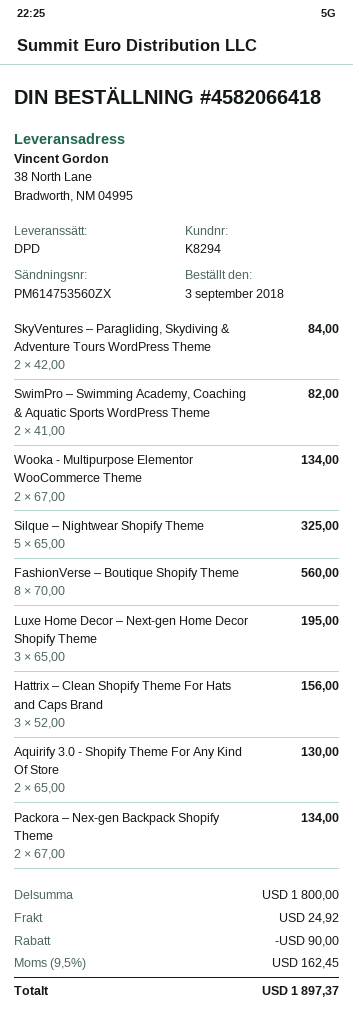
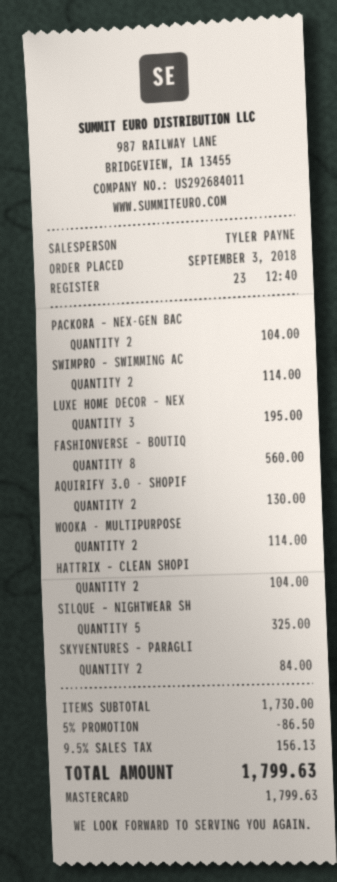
SwimPro – Swimming Academy, Coaching & Aquatic Sports WordPress Theme: 2 for 82.00 -> 2 for 114.00
Wooka - Multipurpose Elementor WooCommerce Theme: 2 for 134.00 -> 2 for 114.00
Hattrix – Clean Shopify Theme For Hats and Caps Brand: 3 for 156.00 -> 2 for 104.00
Packora – Nex-gen Backpack Shopify Theme: 2 for 134.00 -> 2 for 104.00
subtotal: 1800.00 -> 1730.00
discount: 90.00 -> 86.50
shipping: 24.92 -> none
tax: 9.5% = 162.45 -> 9.5% = 156.13
total: 1897.37 -> 1799.63

